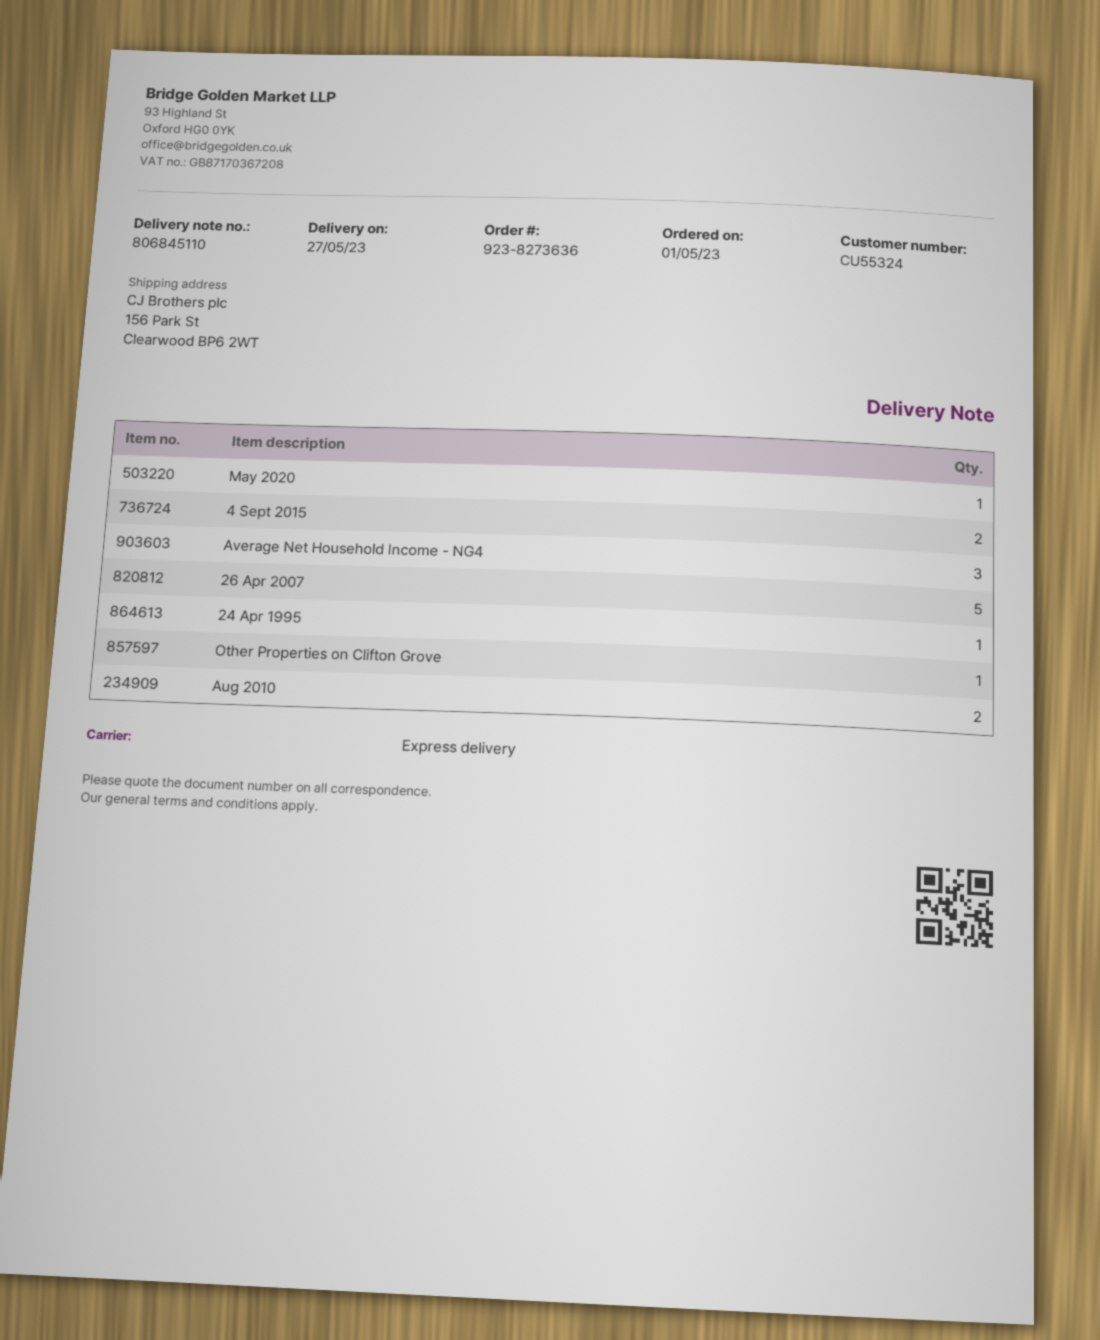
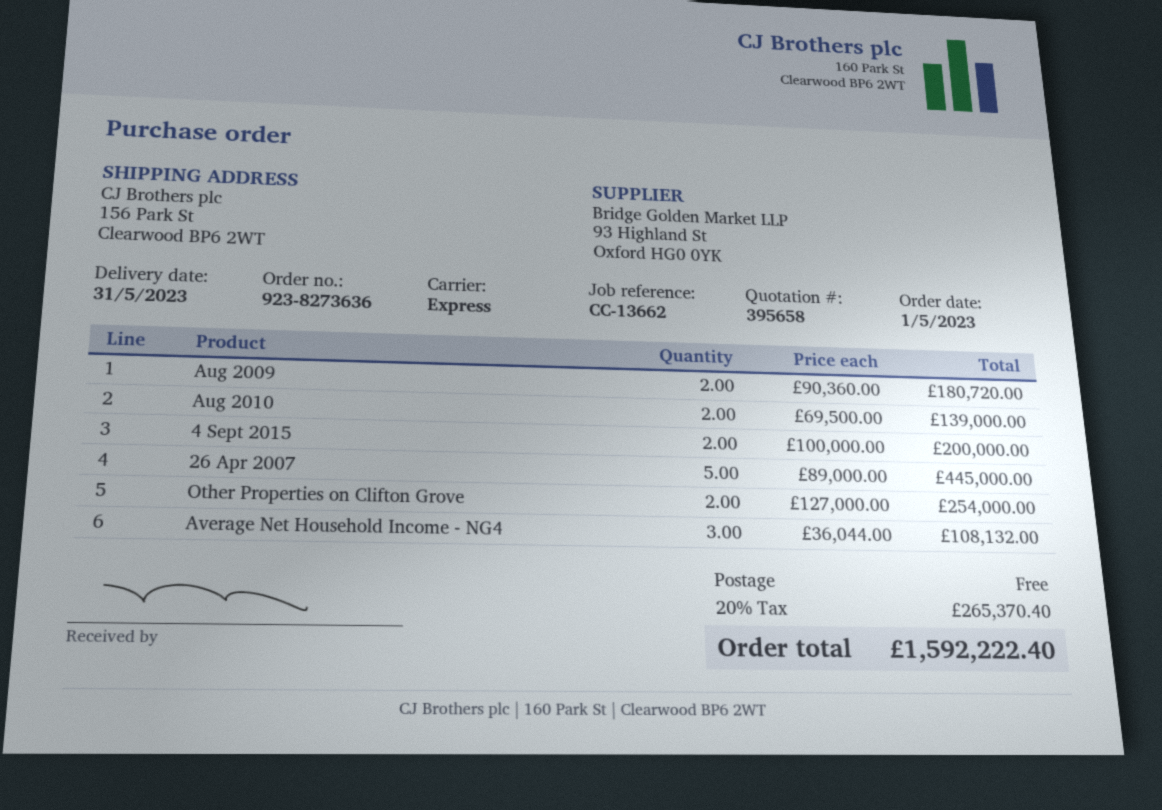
delivery date: 2023-05-27 -> 2023-05-31
May 2020: 1 -> none
24 Apr 1995: 1 -> none
Other Properties on Clifton Grove: 1 -> 2
Aug 2009: none -> 2

